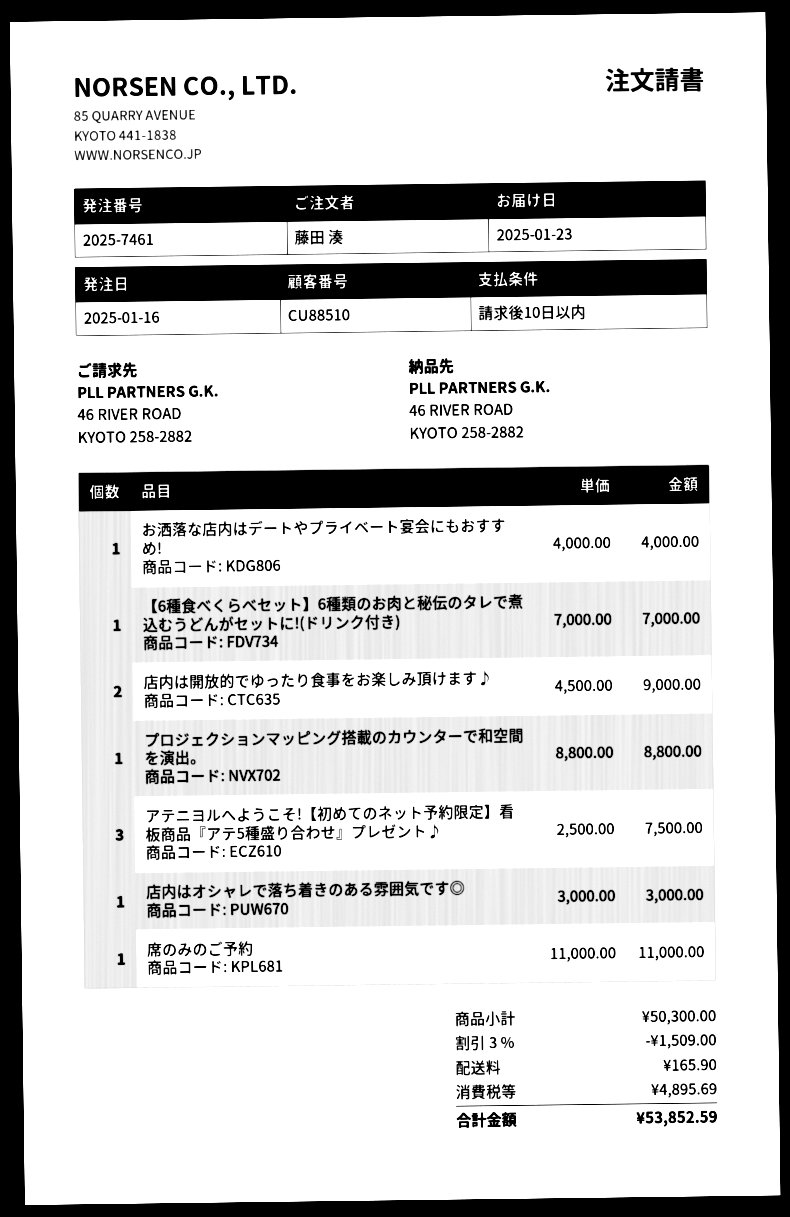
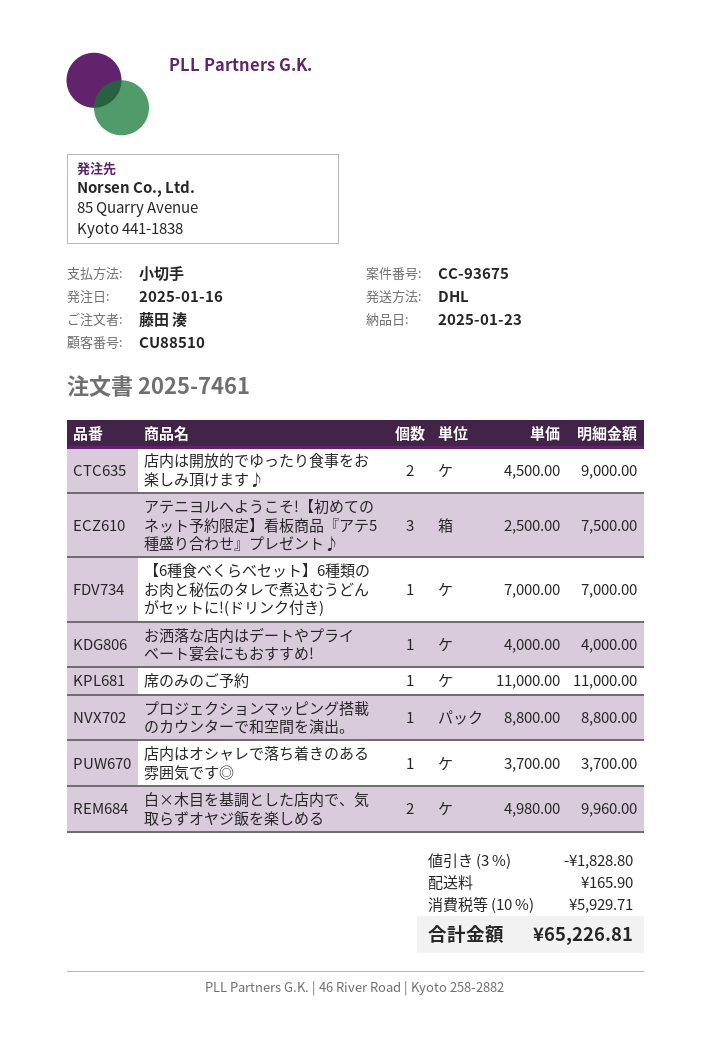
店内はオシャレで落ち着きのある雰囲気です◎: 1 x 3000.00 = 3000.00 -> 1 x 3700.00 = 3700.00
白×木目を基調とした店内で、気取らずオヤジ飯を楽しめる: none -> 2 x 4980.00 = 9960.00
discount: 3% = 1509.00 -> 3% = 1828.80
tax: 4895.69 -> 5929.71
total: 53852.59 -> 65226.81

